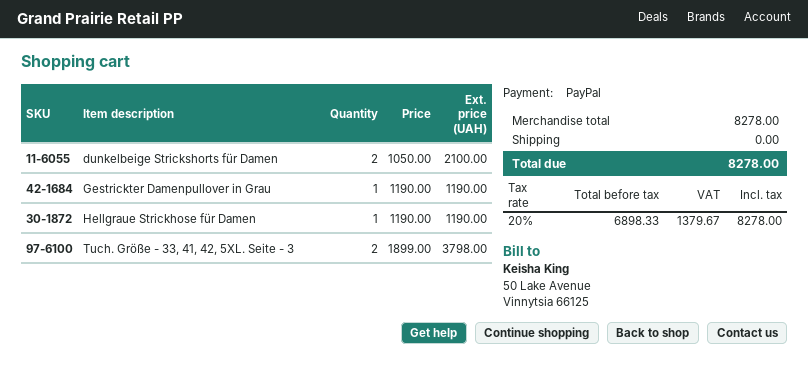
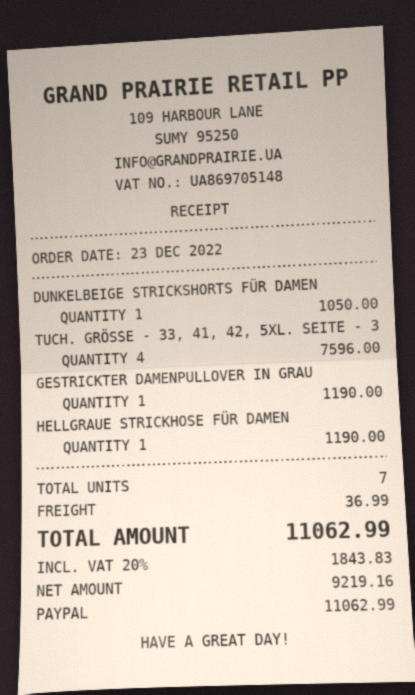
dunkelbeige Strickshorts für Damen: 2 for 2100.00 -> 1 for 1050.00
Tuch. Größe - 33, 41, 42, 5XL. Seite - 3: 2 for 3798.00 -> 4 for 7596.00
shipping: 0.00 -> 36.99
net: 6898.33 -> 9219.16
tax: 20% = 1379.67 -> 20% = 1843.83
total: 8278.00 -> 11062.99

